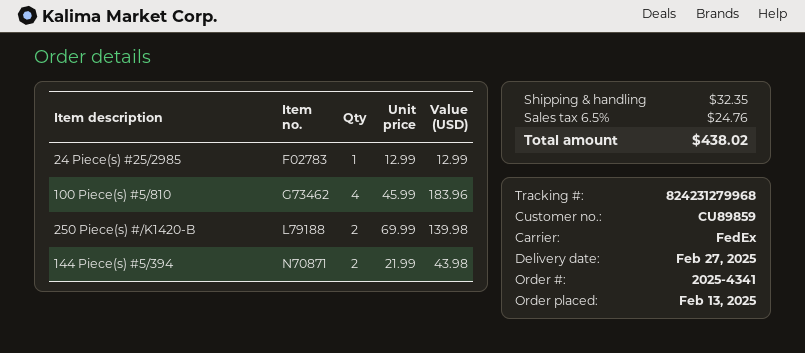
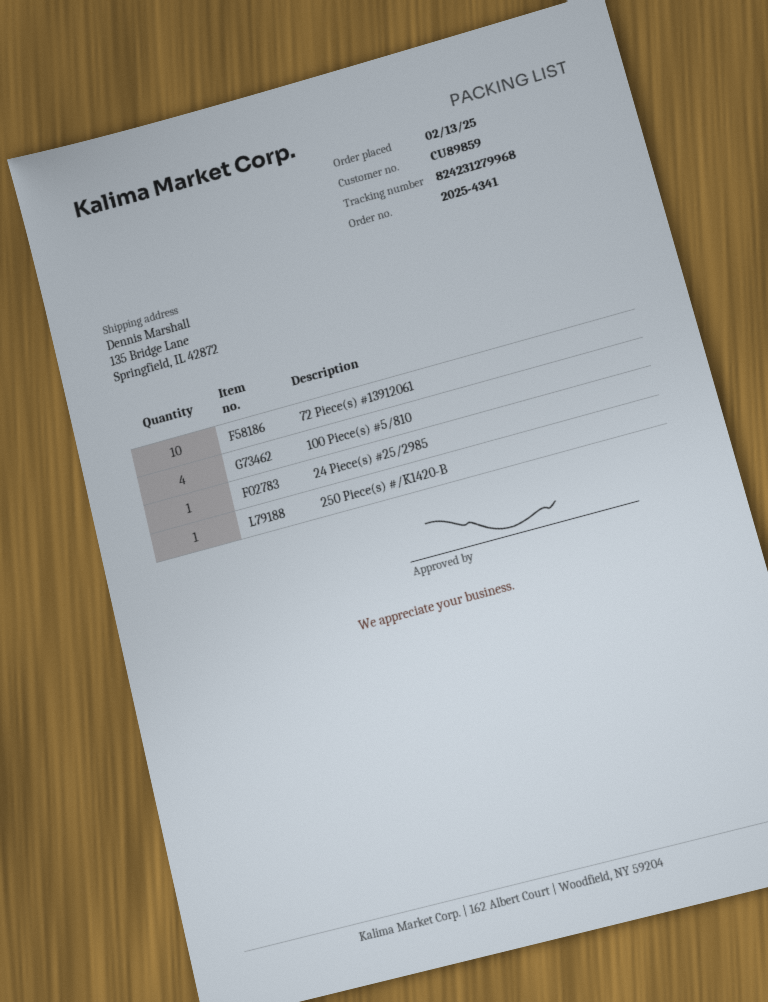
250 Piece(s) #/K1420-B: 2 -> 1
144 Piece(s) #5/394: 2 -> none
72 Piece(s) #13912061: none -> 10

